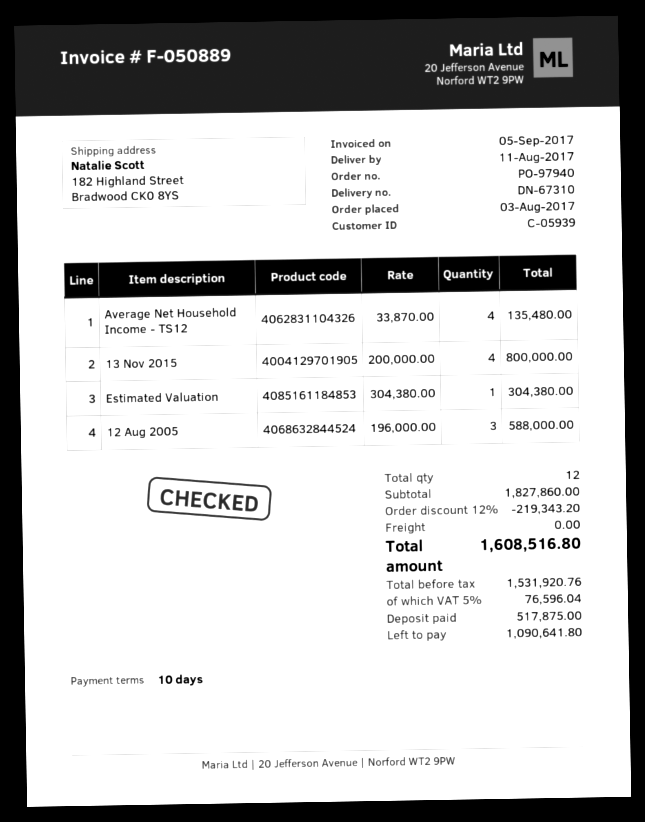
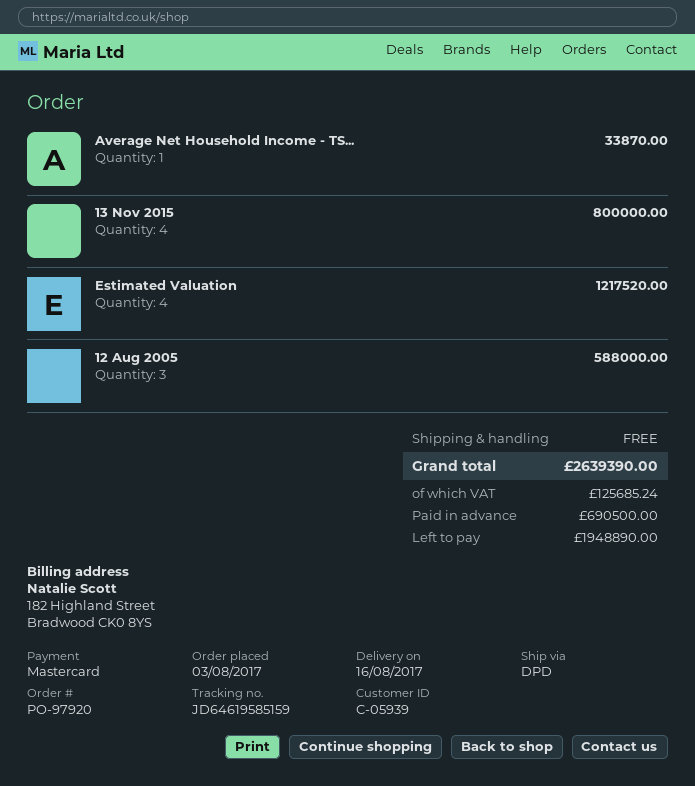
order number: PO-97940 -> PO-97920
delivery date: 2017-08-11 -> 2017-08-16
Average Net Household Income - TS12: 4 for 135480.00 -> 1 for 33870.00
Estimated Valuation: 1 for 304380.00 -> 4 for 1217520.00
discount: 12% = 219343.20 -> none
tax: 76596.04 -> 125685.24
total: 1608516.80 -> 2639390.00
deposit: 517875.00 -> 690500.00
balance: 1090641.80 -> 1948890.00

